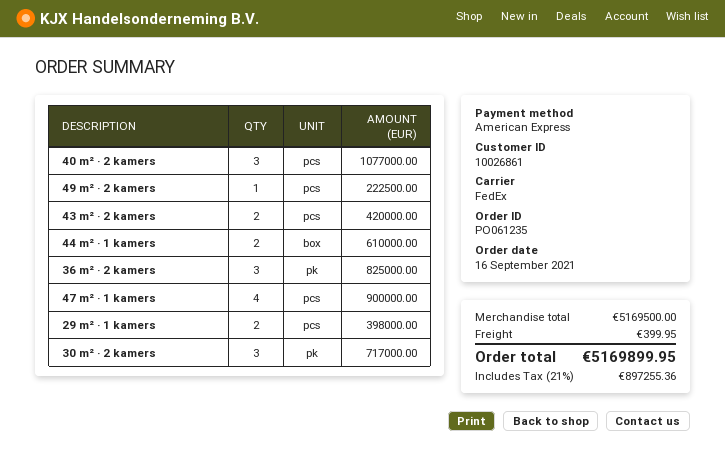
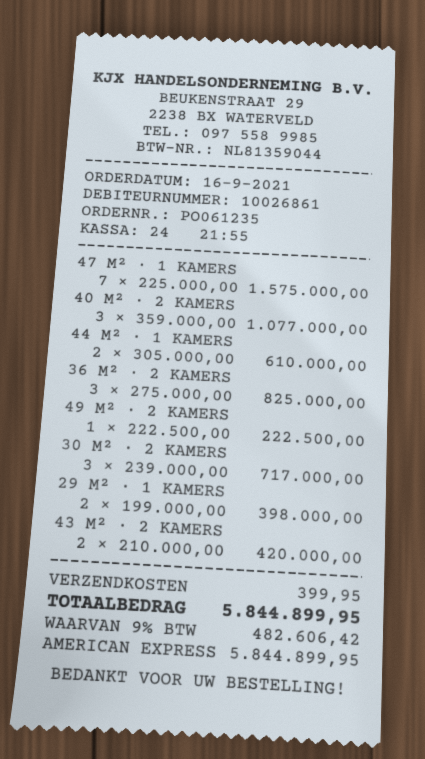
47 m² · 1 kamers: 4 for 900000.00 -> 7 for 1575000.00
tax: 21% = 897255.36 -> 9% = 482606.42
total: 5169899.95 -> 5844899.95

